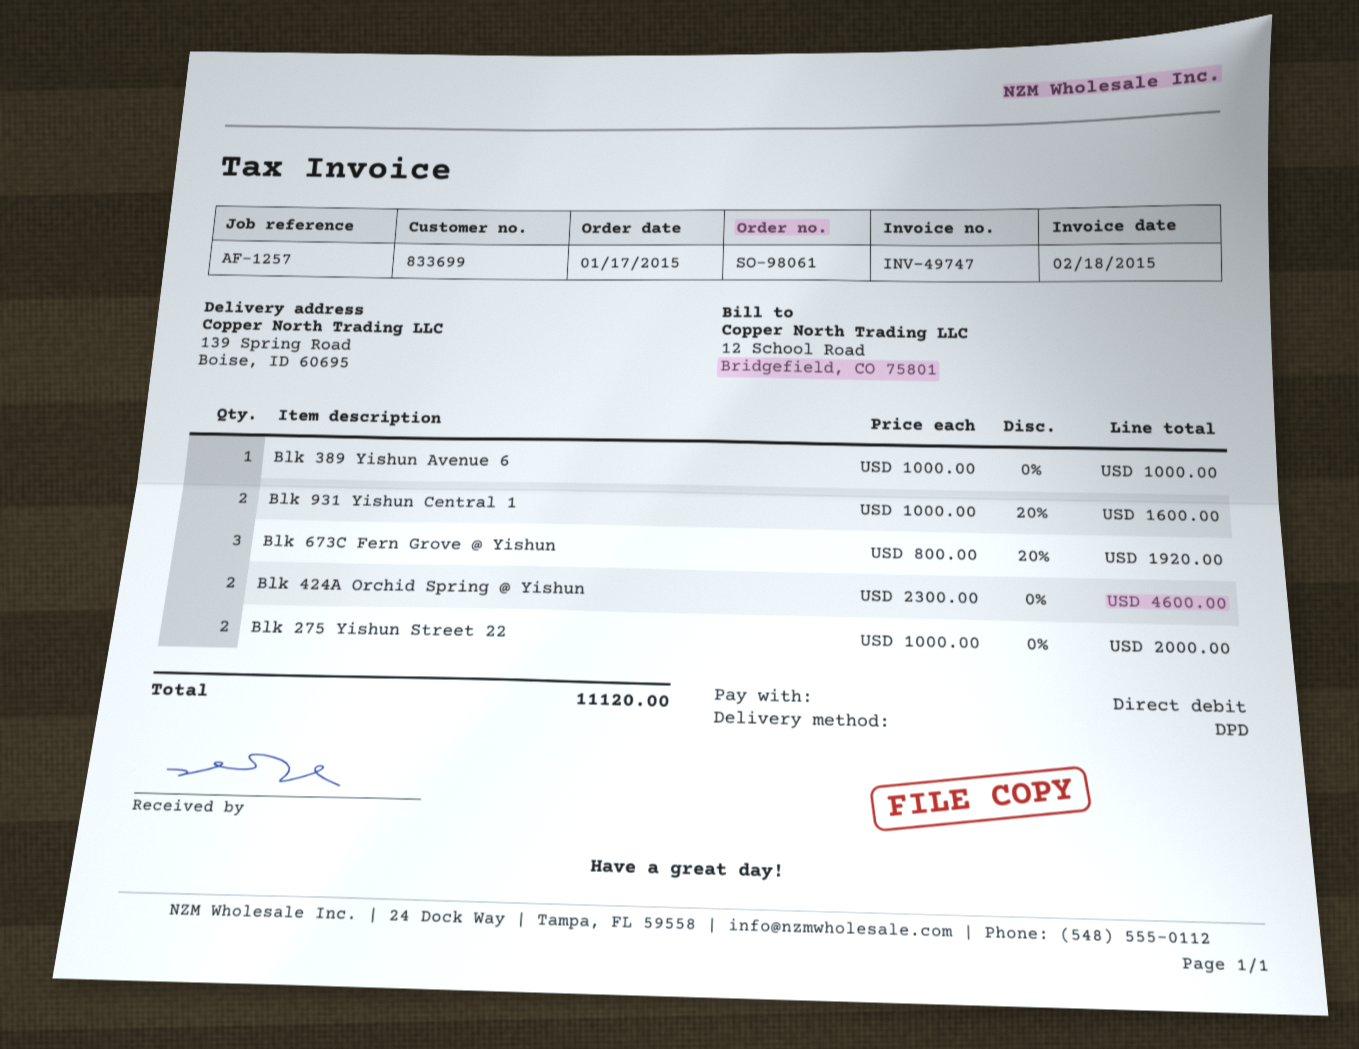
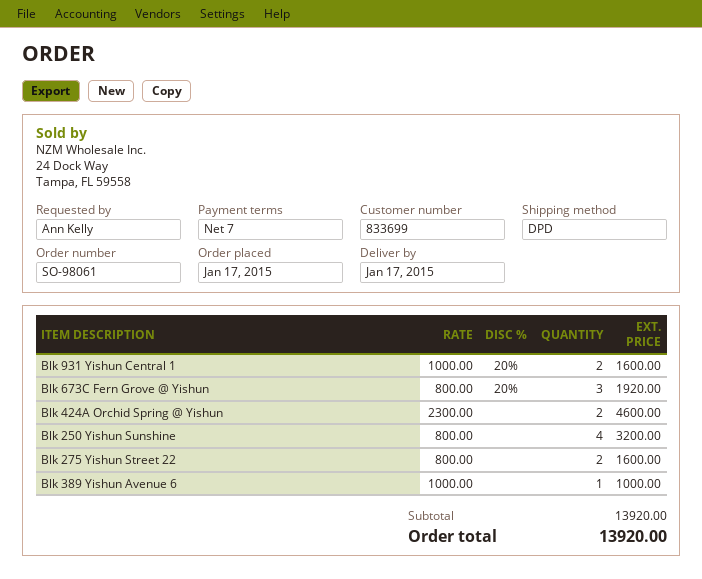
Blk 275 Yishun Street 22: 2 x 1000.00 = 2000.00 -> 2 x 800.00 = 1600.00
Blk 250 Yishun Sunshine: none -> 4 x 800.00 = 3200.00
total: 11120.00 -> 13920.00

